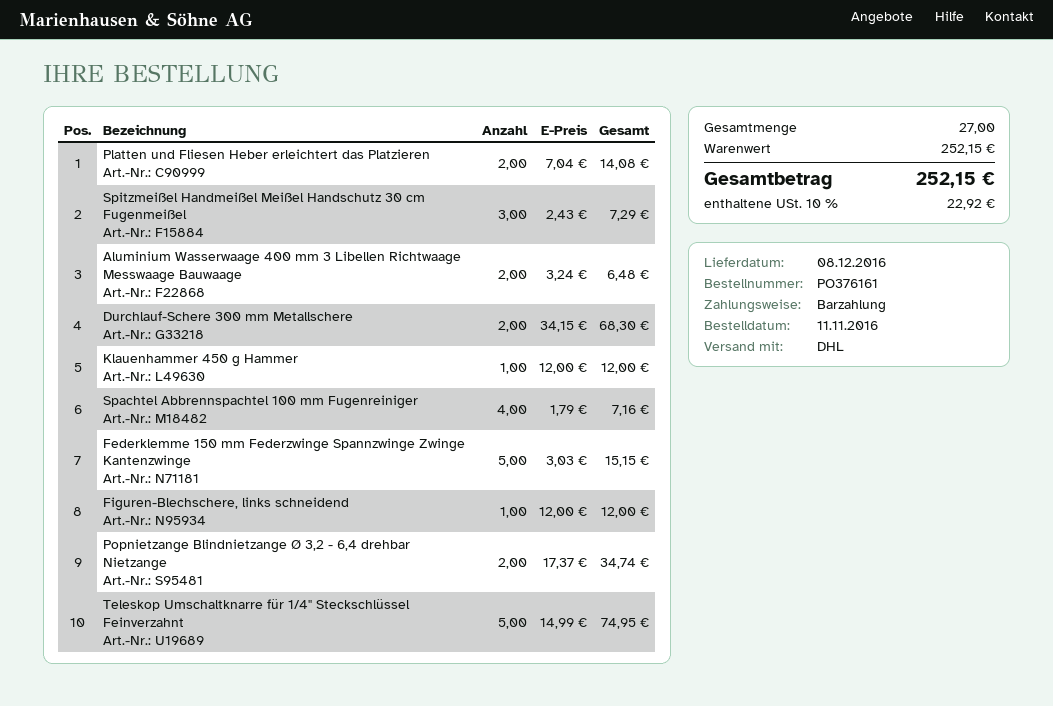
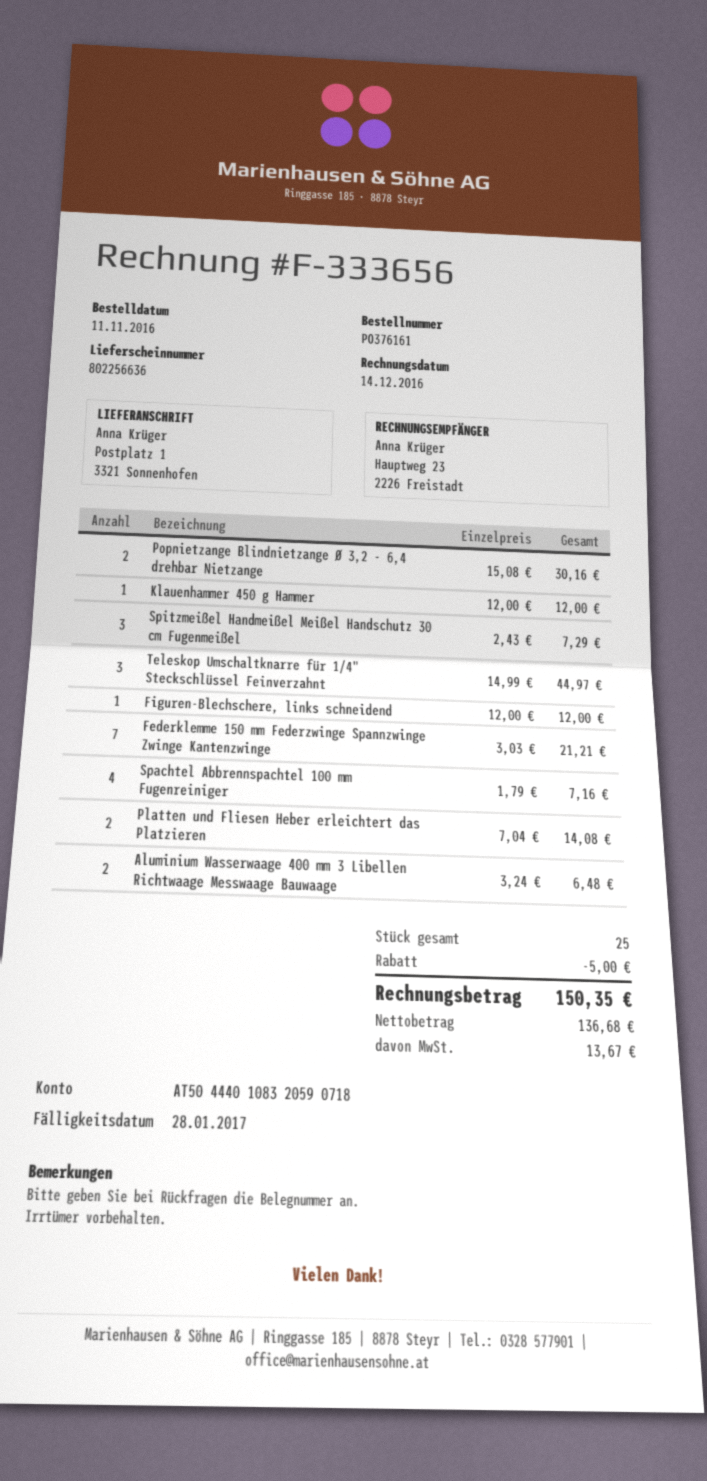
Durchlauf-Schere 300 mm Metallschere: 2 x 34.15 = 68.30 -> none
Federklemme 150 mm Federzwinge Spannzwinge Zwinge Kantenzwinge: 5 x 3.03 = 15.15 -> 7 x 3.03 = 21.21
Popnietzange Blindnietzange Ø 3,2 - 6,4 drehbar Nietzange: 2 x 17.37 = 34.74 -> 2 x 15.08 = 30.16
Teleskop Umschaltknarre für 1/4" Steckschlüssel Feinverzahnt: 5 x 14.99 = 74.95 -> 3 x 14.99 = 44.97
total quantity: 27 -> 25
discount: none -> 5.00
tax: 22.92 -> 13.67
total: 252.15 -> 150.35

